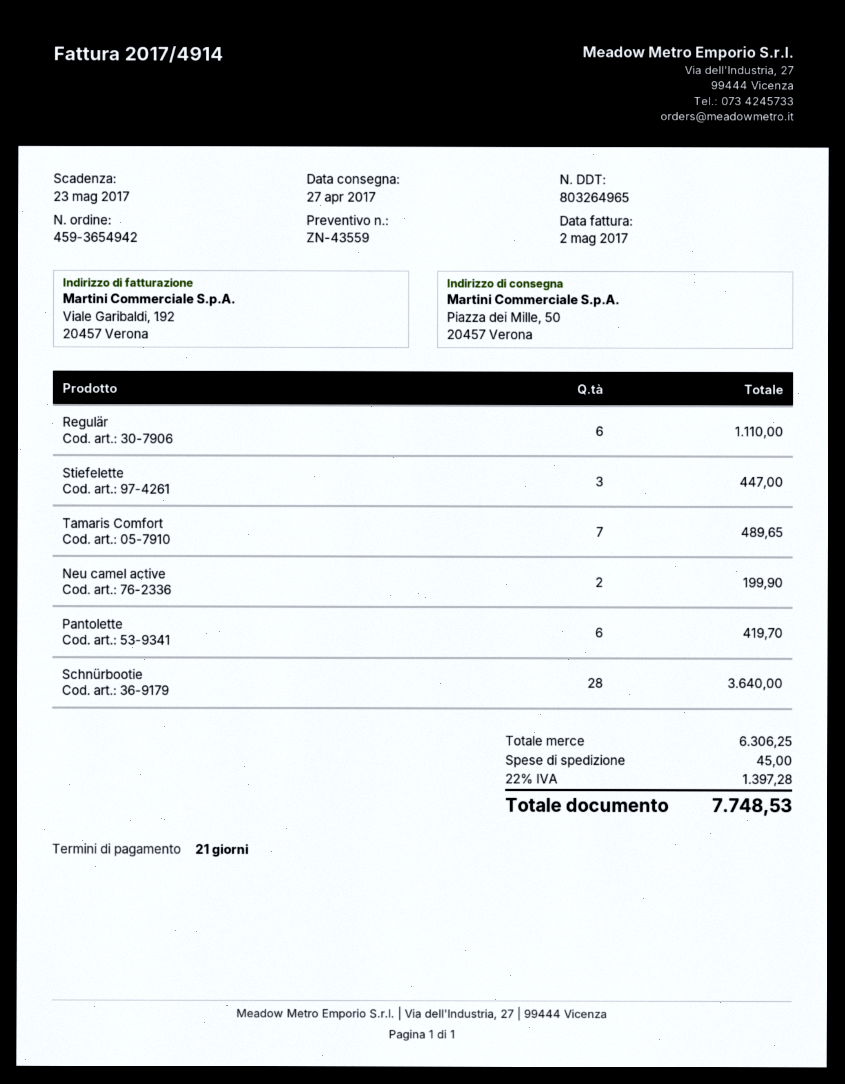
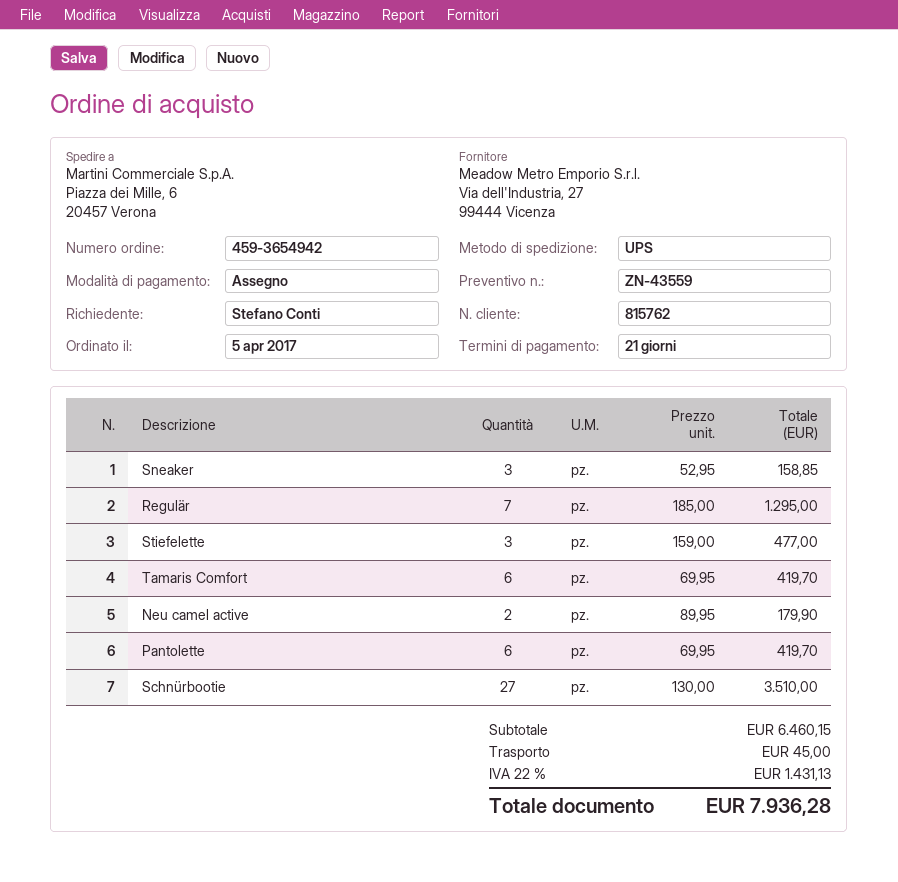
ship to: Piazza dei Mille, 50, 20457 Verona -> Piazza dei Mille, 6, 20457 Verona
Regulär: 6 for 1110.00 -> 7 for 1295.00
Stiefelette: 3 for 447.00 -> 3 for 477.00
Tamaris Comfort: 7 for 489.65 -> 6 for 419.70
Neu camel active: 2 for 199.90 -> 2 for 179.90
Schnürbootie: 28 for 3640.00 -> 27 for 3510.00
Sneaker: none -> 3 for 158.85
subtotal: 6306.25 -> 6460.15
tax: 22% = 1397.28 -> 22% = 1431.13
total: 7748.53 -> 7936.28

